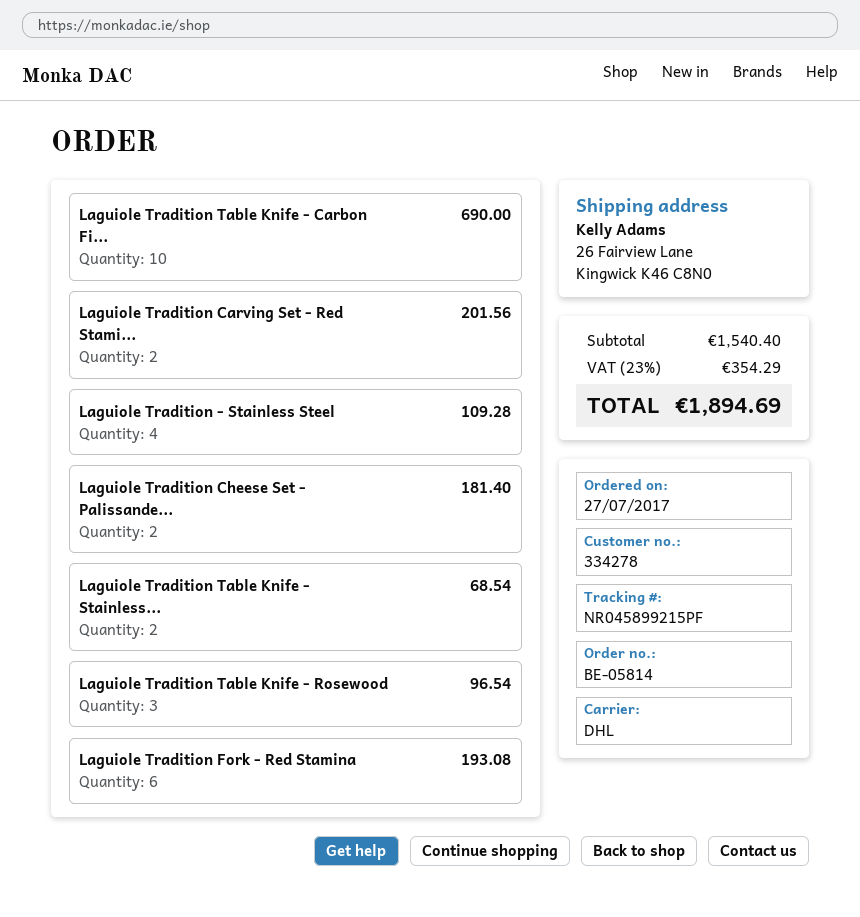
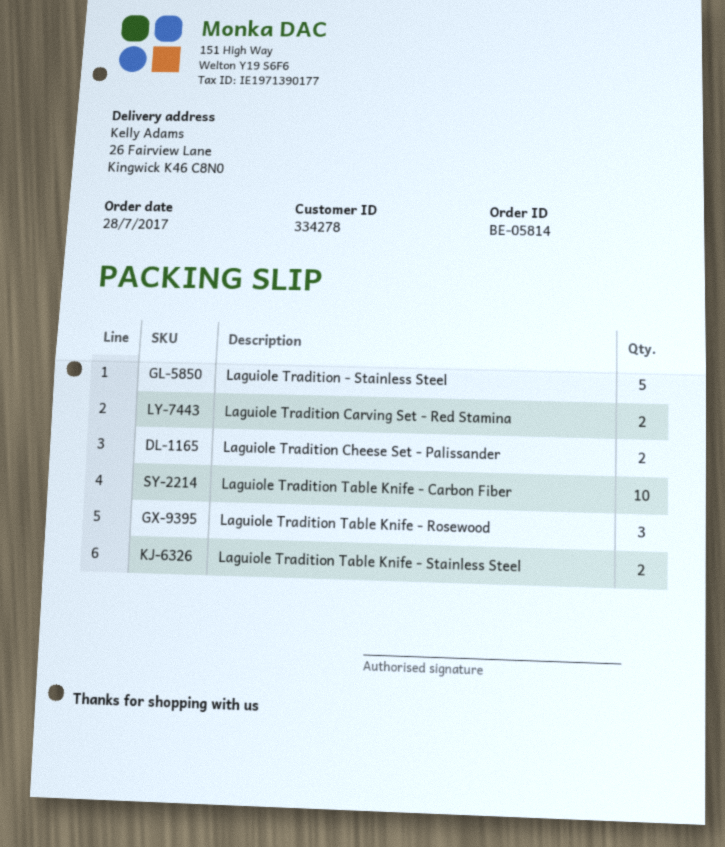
order date: 2017-07-27 -> 2017-07-28
Laguiole Tradition - Stainless Steel: 4 -> 5
Laguiole Tradition Fork - Red Stamina: 6 -> none

